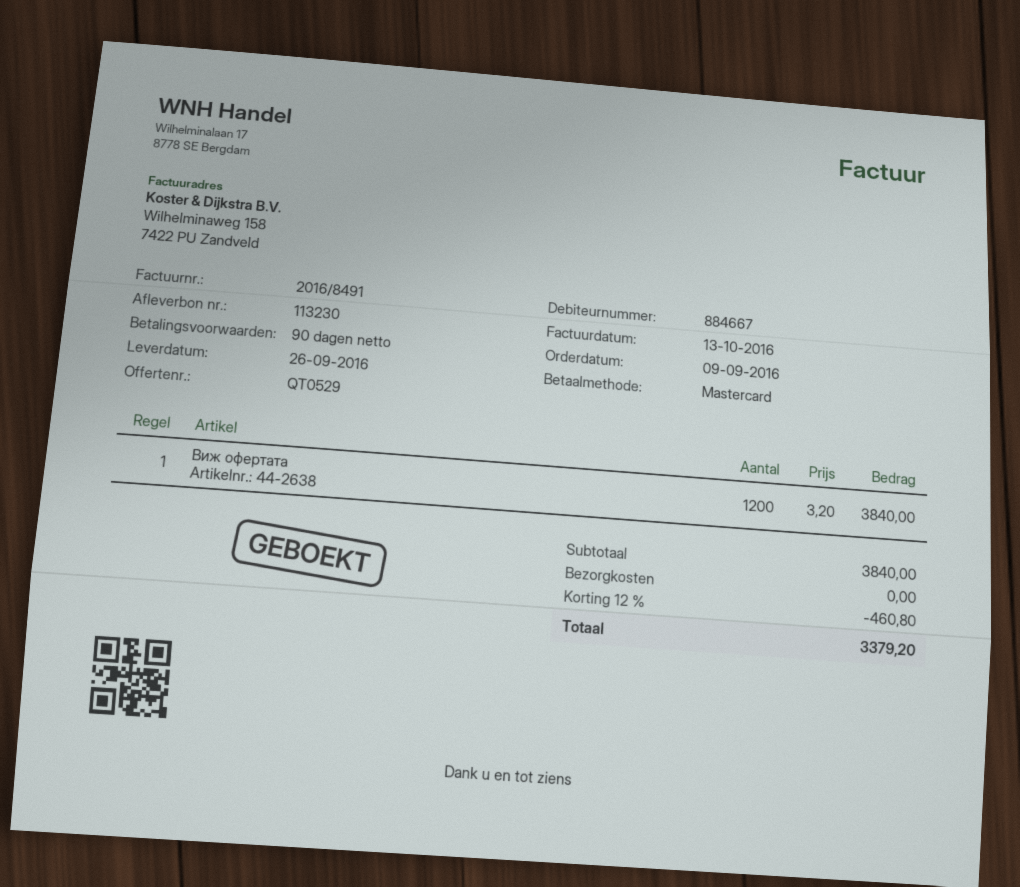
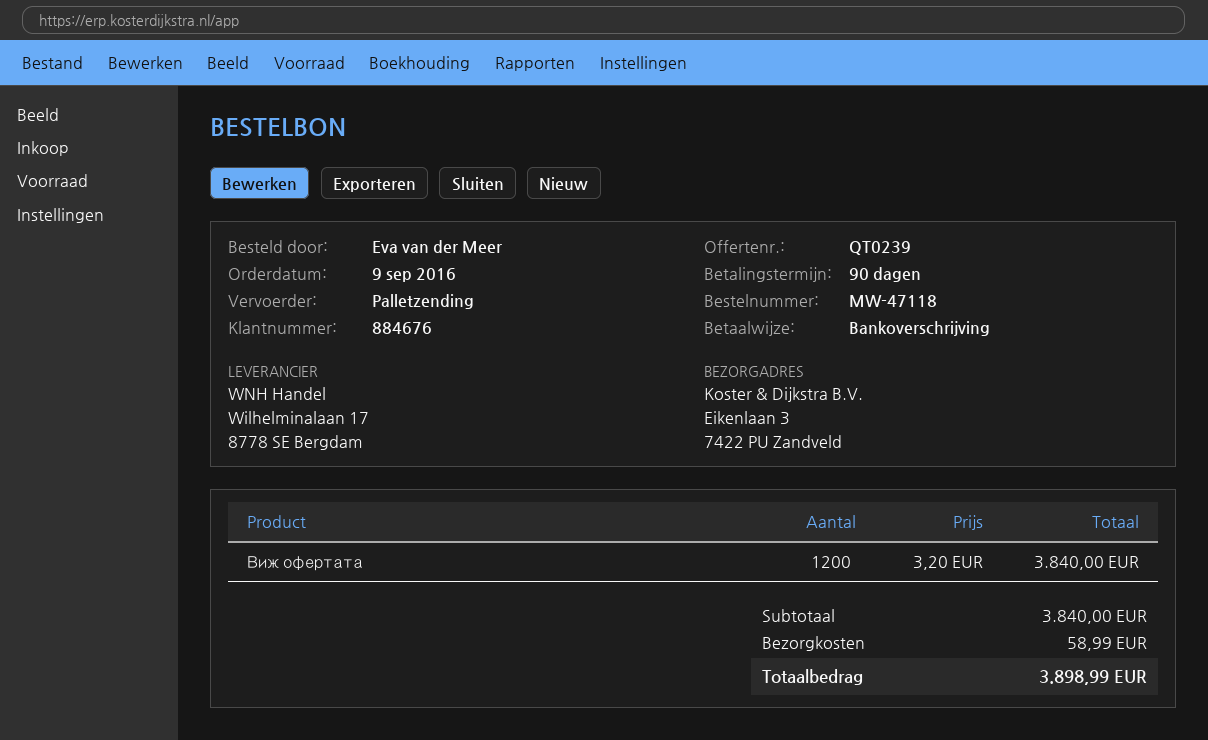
quote number: QT0529 -> QT0239
customer number: 884667 -> 884676
payment method: Mastercard -> bank transfer
discount: 12% = 460.80 -> none
shipping: 0.00 -> 58.99
total: 3379.20 -> 3898.99

